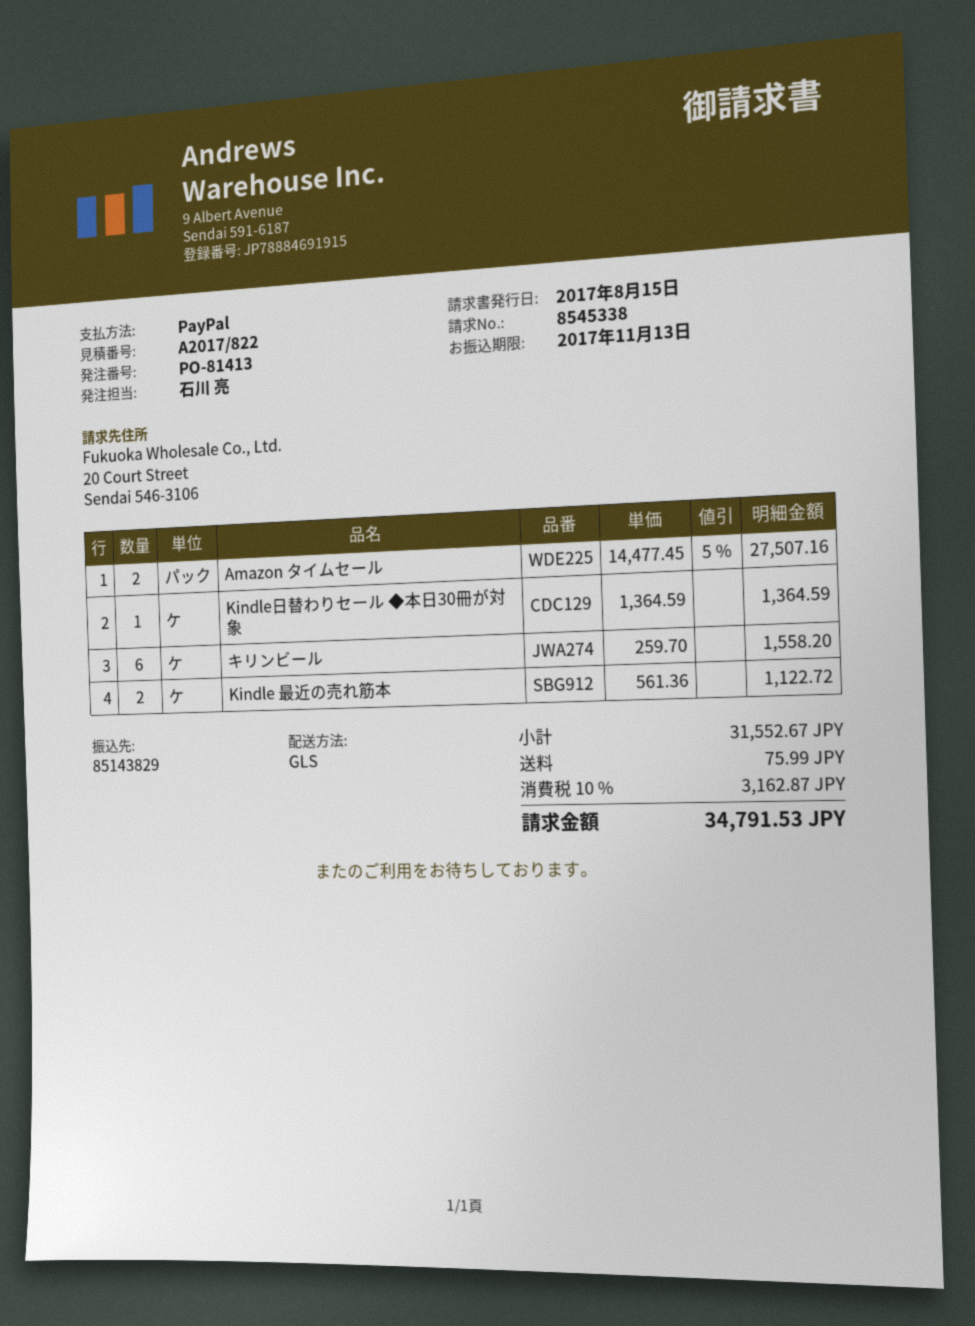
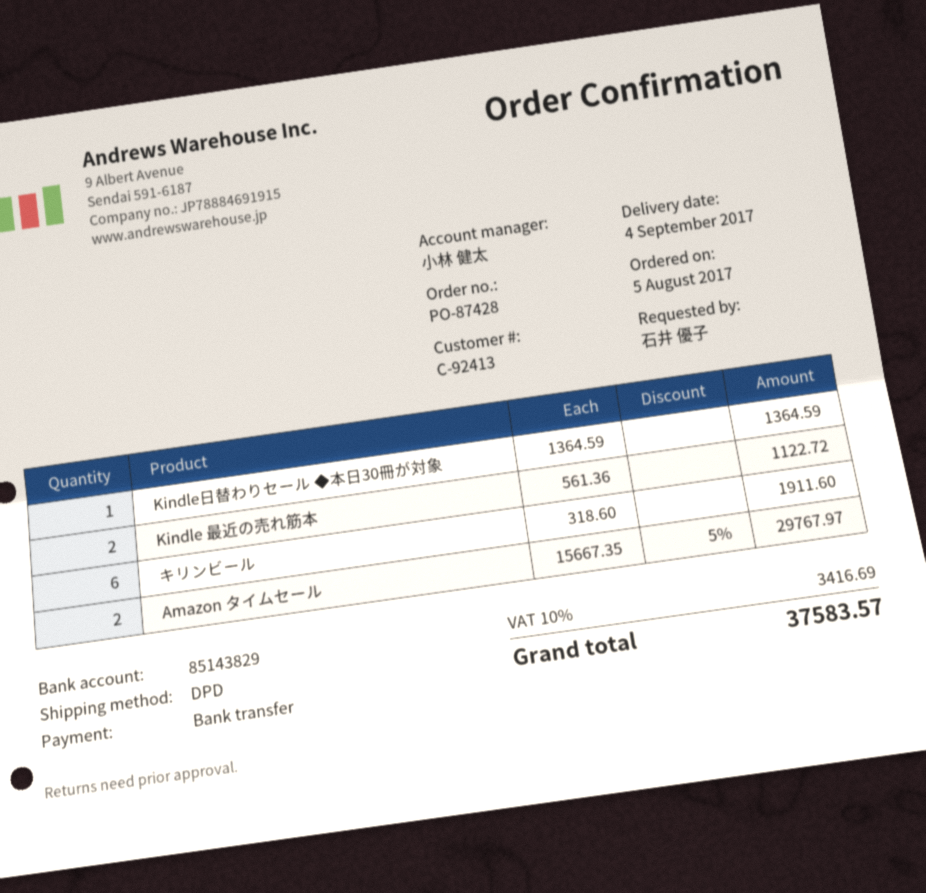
order number: PO-81413 -> PO-87428
ordered by: 石川 亮 -> 石井 優子
payment method: PayPal -> bank transfer
shipping method: GLS -> DPD
Amazon タイムセール: 2 x 14477.45 - 5% = 27507.16 -> 2 x 15667.35 - 5% = 29767.97
キリンビール: 6 x 259.70 = 1558.20 -> 6 x 318.60 = 1911.60
shipping: 75.99 -> none
tax: 10% = 3162.87 -> 10% = 3416.69
total: 34791.53 -> 37583.57

